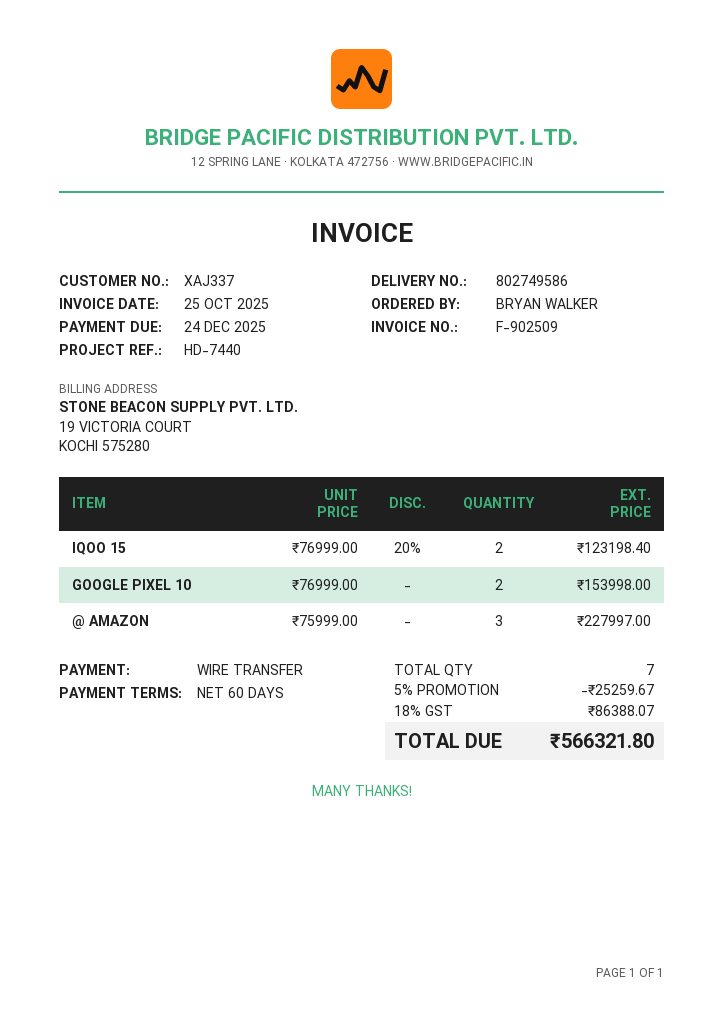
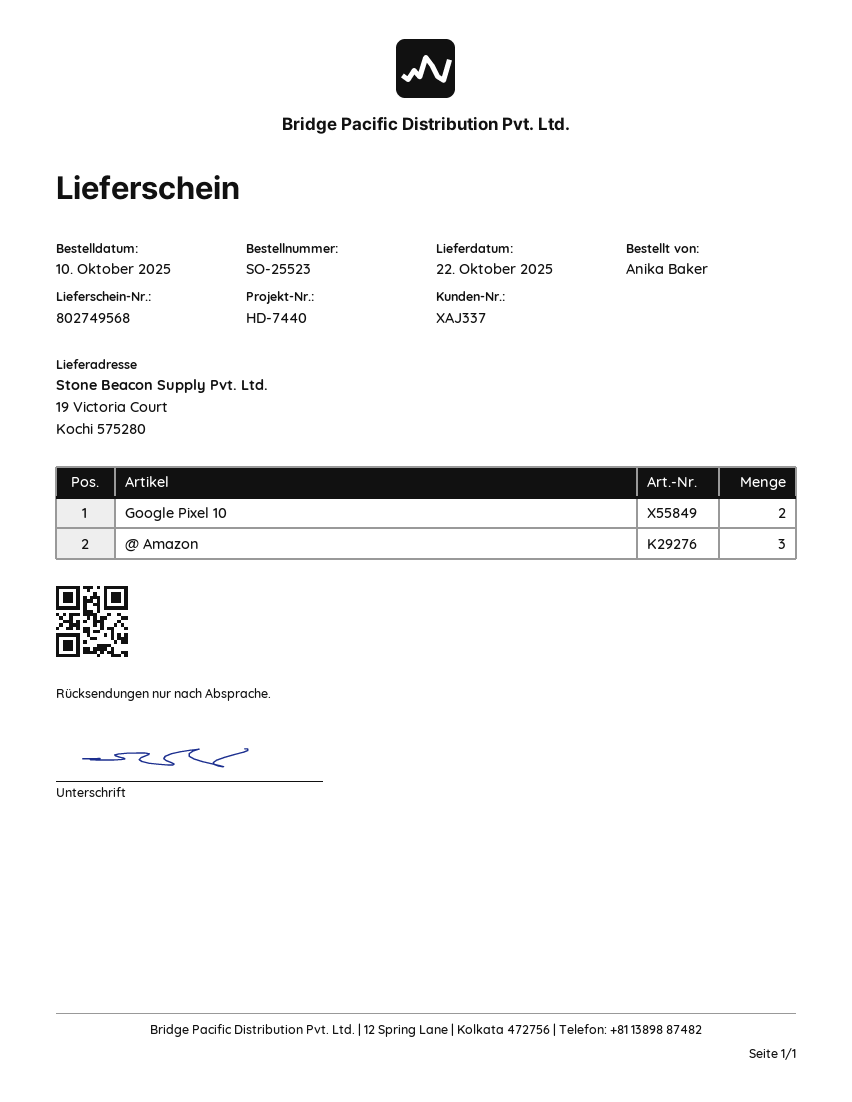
delivery note number: 802749586 -> 802749568
ordered by: BRYAN WALKER -> Anika Baker
IQOO 15: 2 -> none

